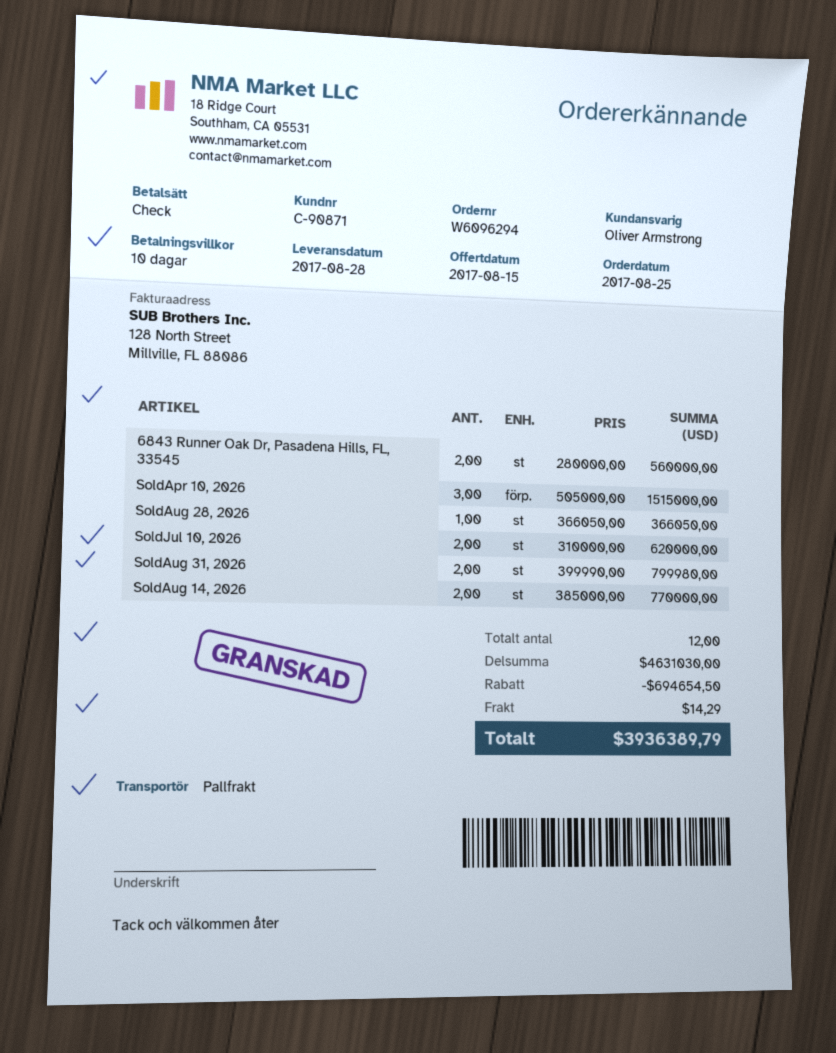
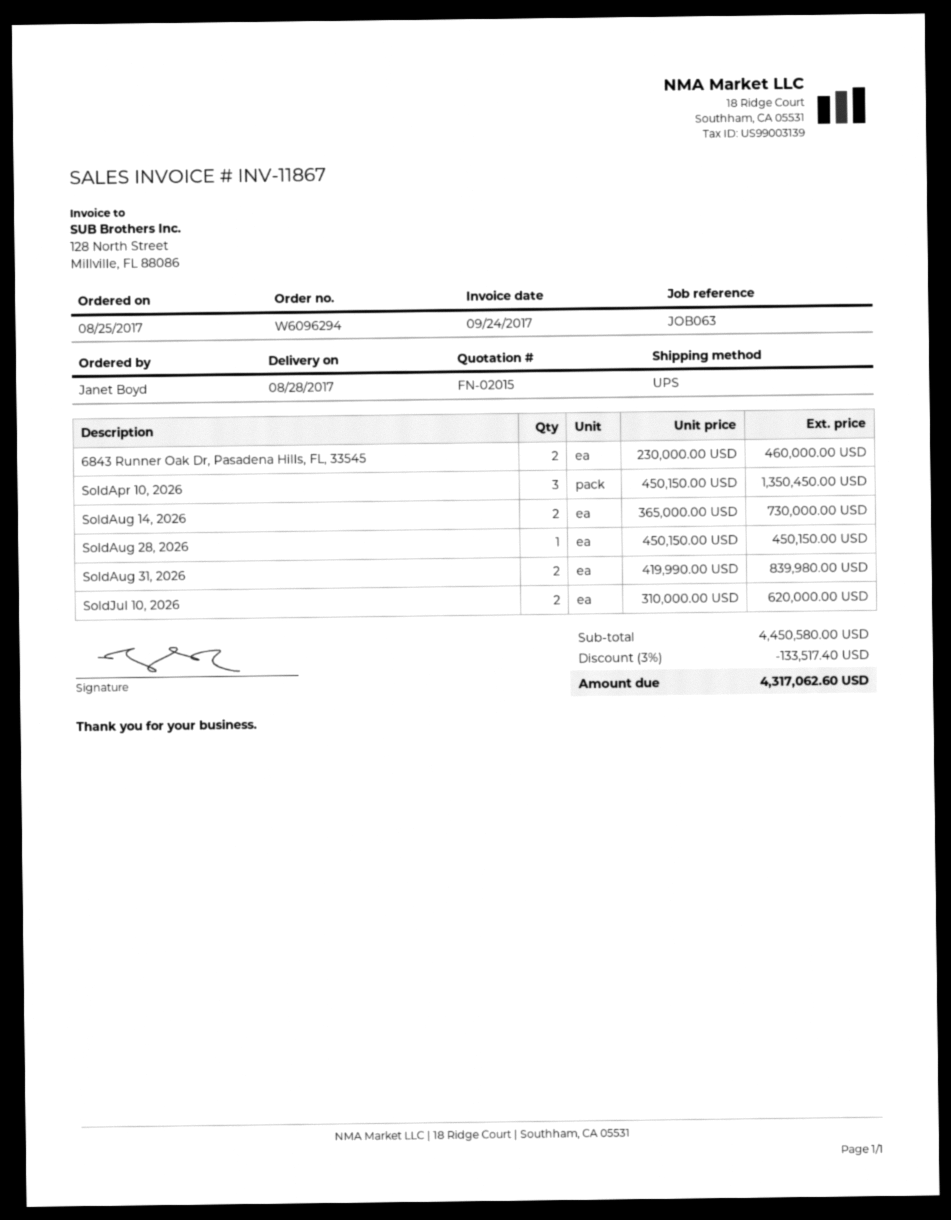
shipping method: pallet freight -> UPS
6843 Runner Oak Dr, Pasadena Hills, FL, 33545: 2 x 280000.00 = 560000.00 -> 2 x 230000.00 = 460000.00
SoldApr 10, 2026: 3 x 505000.00 = 1515000.00 -> 3 x 450150.00 = 1350450.00
SoldAug 28, 2026: 1 x 366050.00 = 366050.00 -> 1 x 450150.00 = 450150.00
SoldAug 31, 2026: 2 x 399990.00 = 799980.00 -> 2 x 419990.00 = 839980.00
SoldAug 14, 2026: 2 x 385000.00 = 770000.00 -> 2 x 365000.00 = 730000.00
subtotal: 4631030.00 -> 4450580.00
discount: 694654.50 -> 133517.40
shipping: 14.29 -> none
total: 3936389.79 -> 4317062.60

